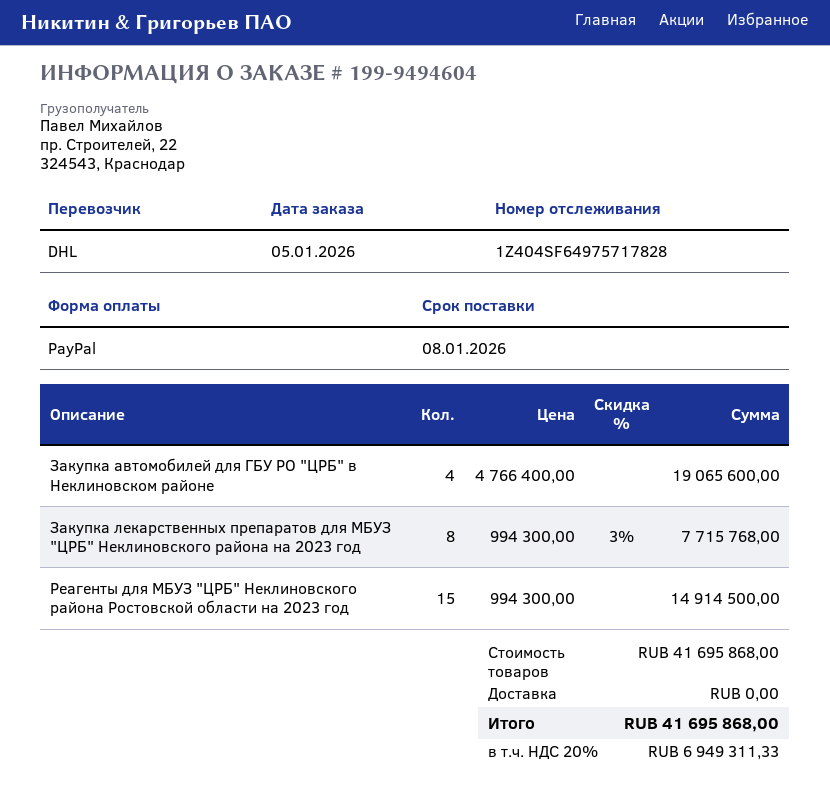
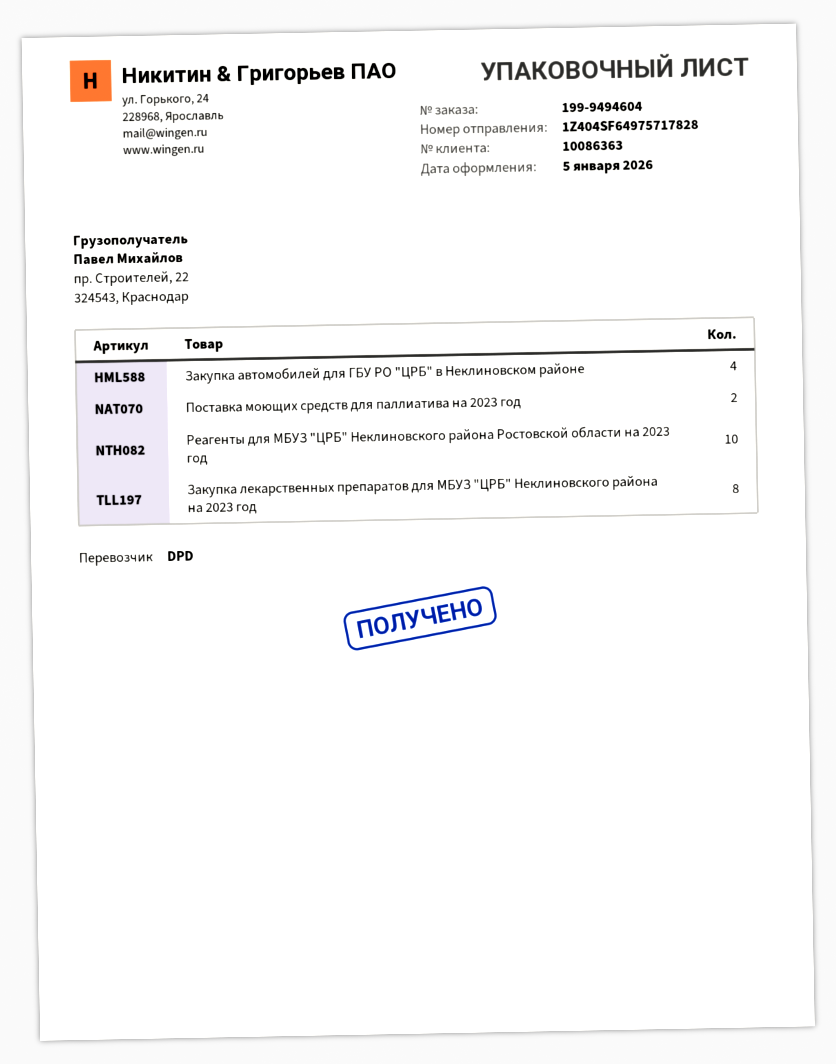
shipping method: DHL -> DPD
Реагенты для МБУЗ "ЦРБ" Неклиновского района Ростовской области на 2023 год: 15 -> 10
Поставка моющих средств для паллиатива на 2023 год: none -> 2

